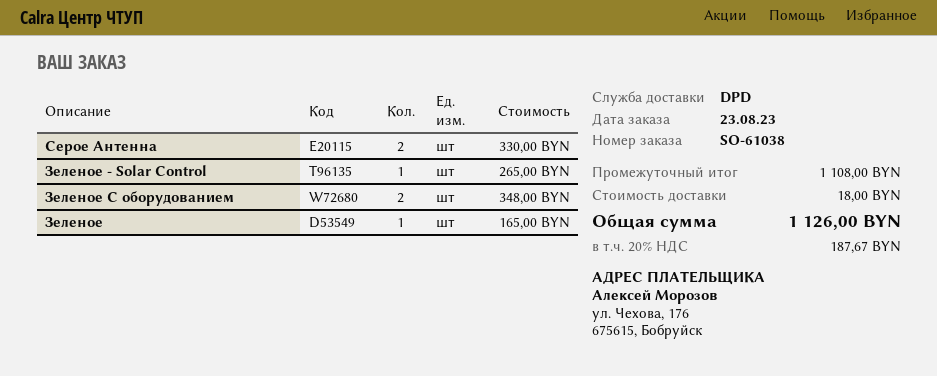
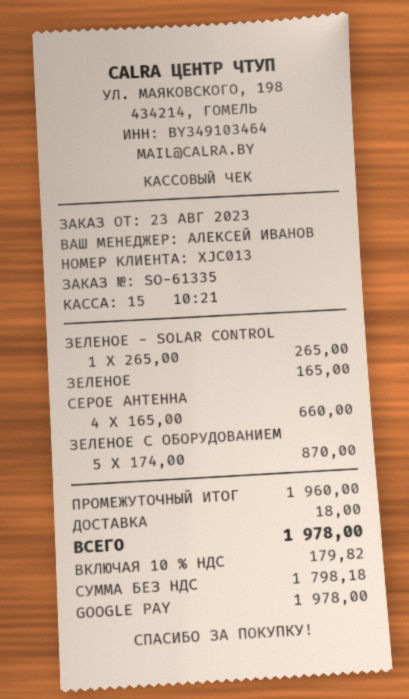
order number: SO-61038 -> SO-61335
Серое Антенна: 2 for 330.00 -> 4 for 660.00
Зеленое С оборудованием: 2 for 348.00 -> 5 for 870.00
subtotal: 1108.00 -> 1960.00
tax: 20% = 187.67 -> 10% = 179.82
total: 1126.00 -> 1978.00

